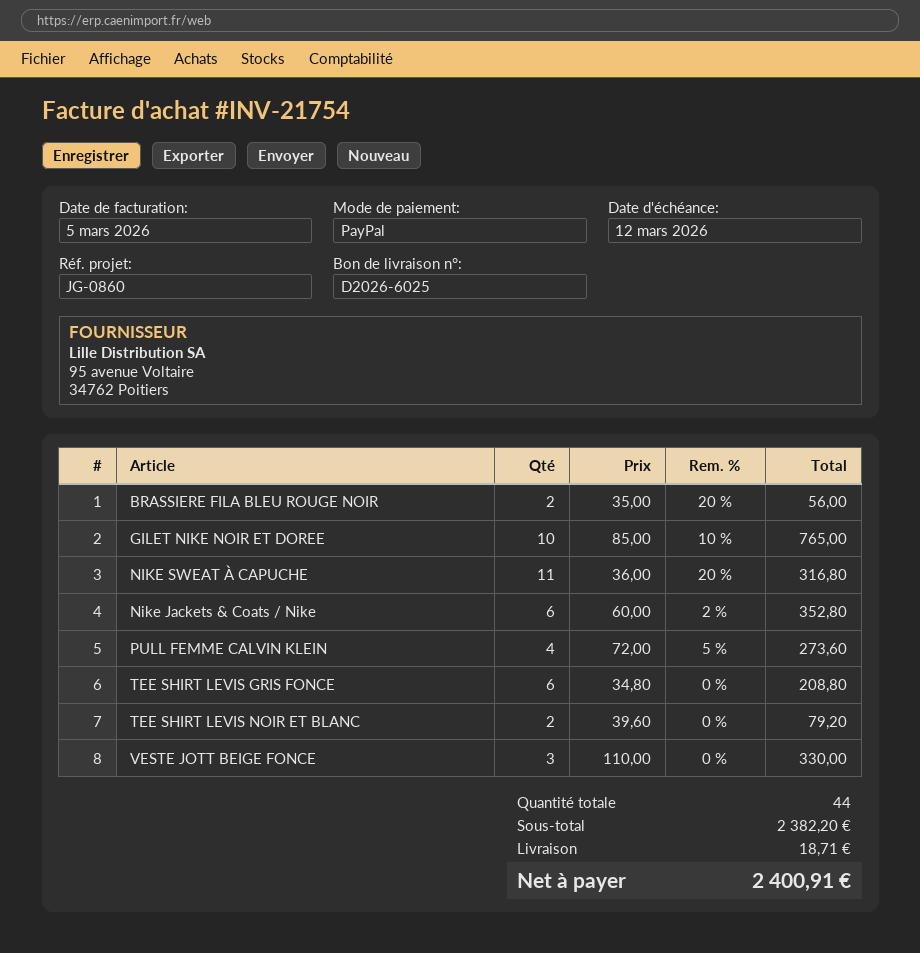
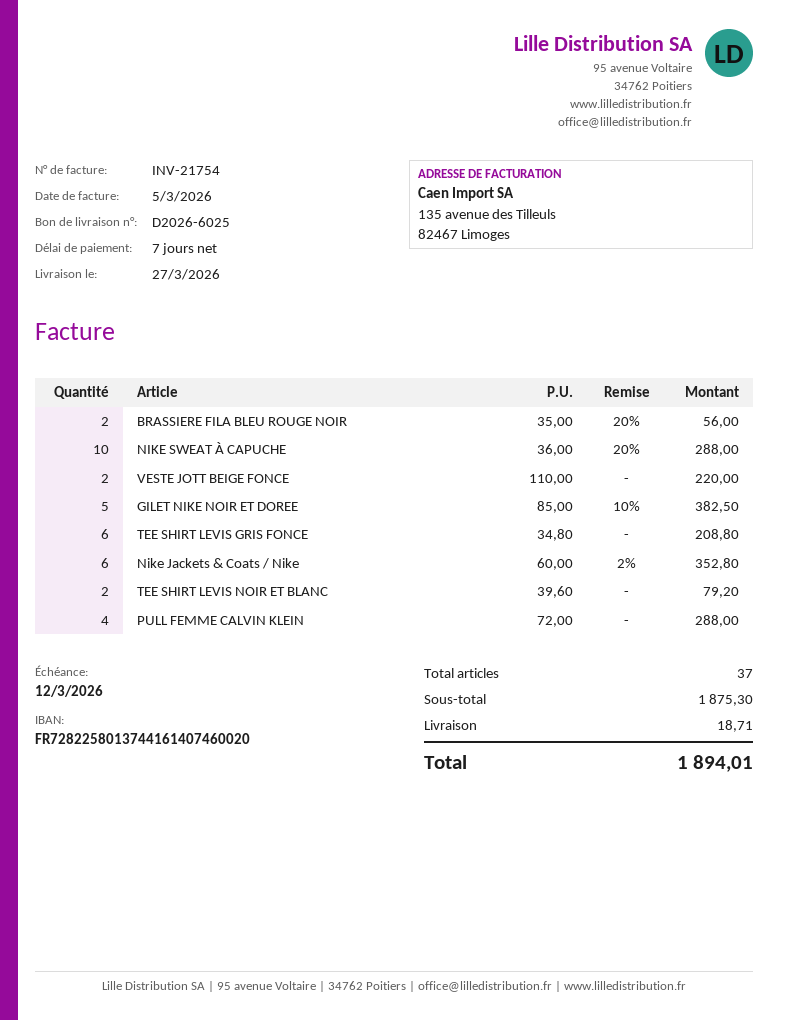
GILET NIKE NOIR ET DOREE: 10 x 85.00 - 10% = 765.00 -> 5 x 85.00 - 10% = 382.50
NIKE SWEAT À CAPUCHE: 11 x 36.00 - 20% = 316.80 -> 10 x 36.00 - 20% = 288.00
PULL FEMME CALVIN KLEIN: 4 x 72.00 - 5% = 273.60 -> 4 x 72.00 = 288.00
VESTE JOTT BEIGE FONCE: 3 x 110.00 = 330.00 -> 2 x 110.00 = 220.00
total quantity: 44 -> 37
subtotal: 2382.20 -> 1875.30
total: 2400.91 -> 1894.01

